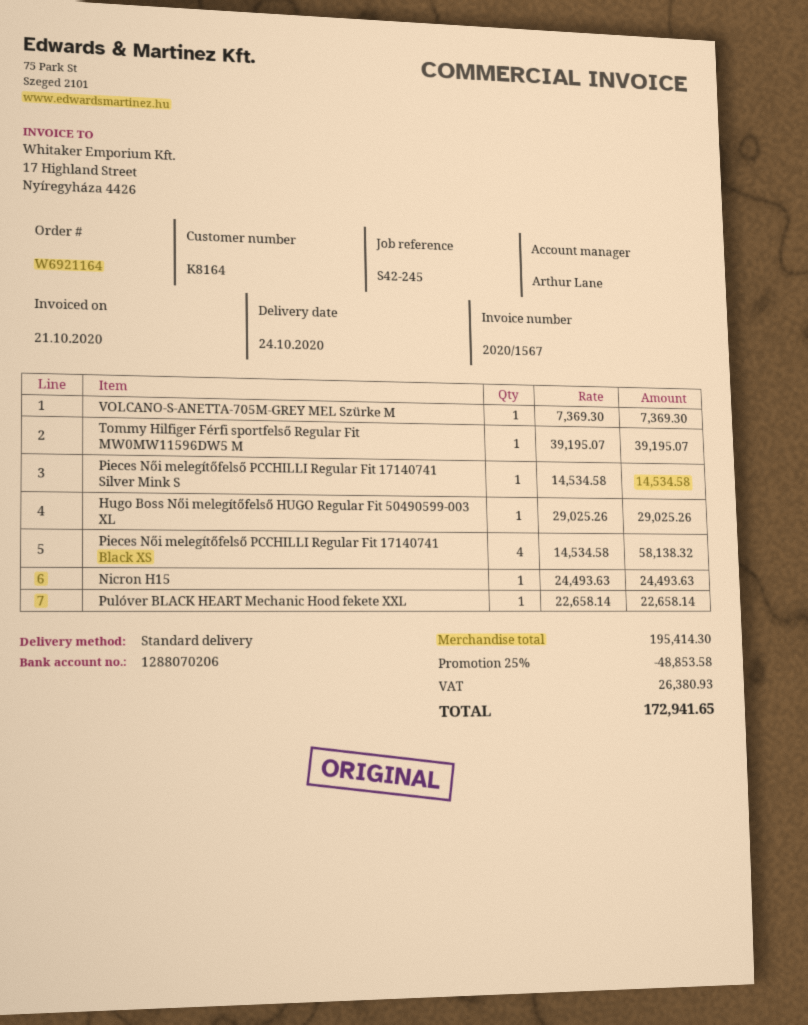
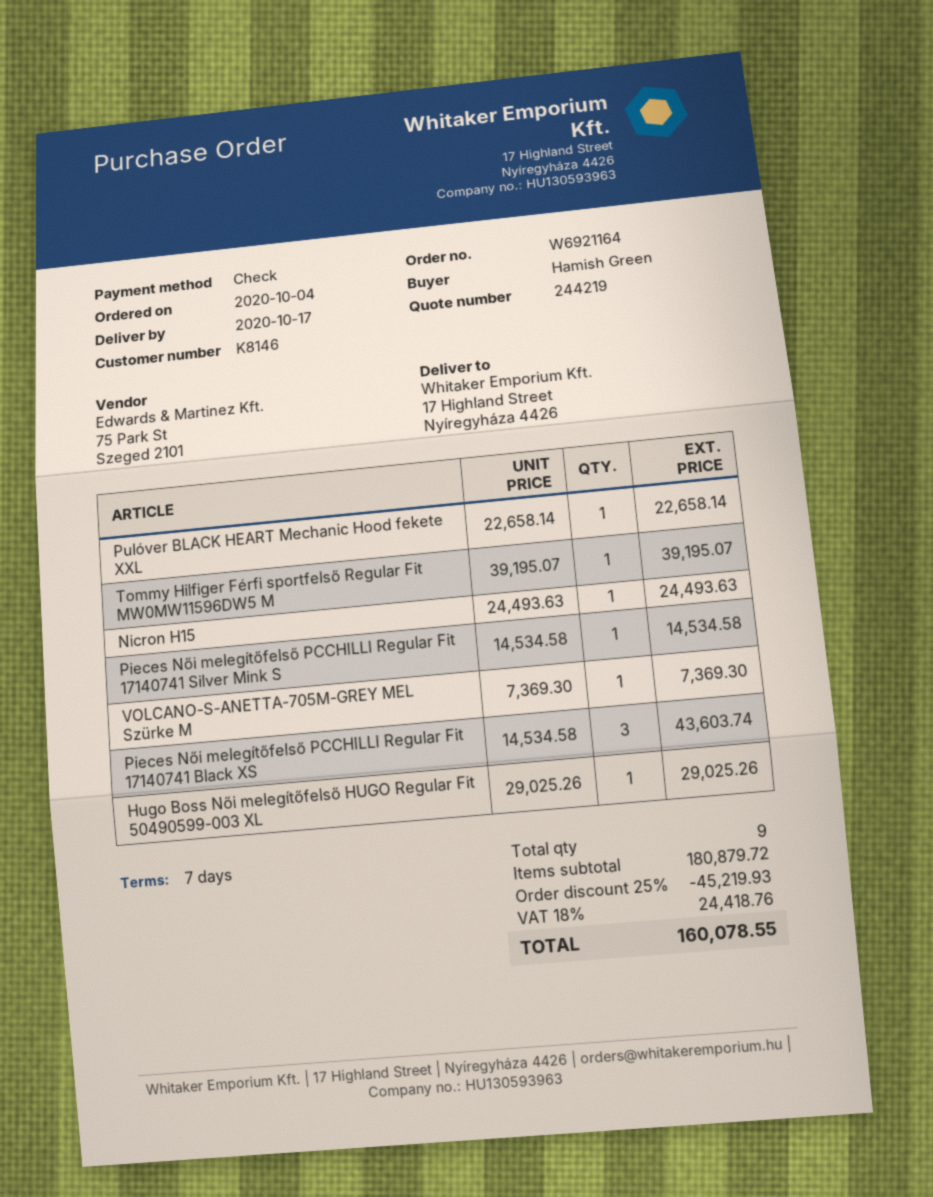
delivery date: 2020-10-24 -> 2020-10-17
customer number: K8164 -> K8146
Pieces Női melegítőfelső PCCHILLI Regular Fit 17140741 Black XS: 4 x 14534.58 = 58138.32 -> 3 x 14534.58 = 43603.74
subtotal: 195414.30 -> 180879.72
discount: 25% = 48853.58 -> 25% = 45219.93
tax: 26380.93 -> 24418.76
total: 172941.65 -> 160078.55

